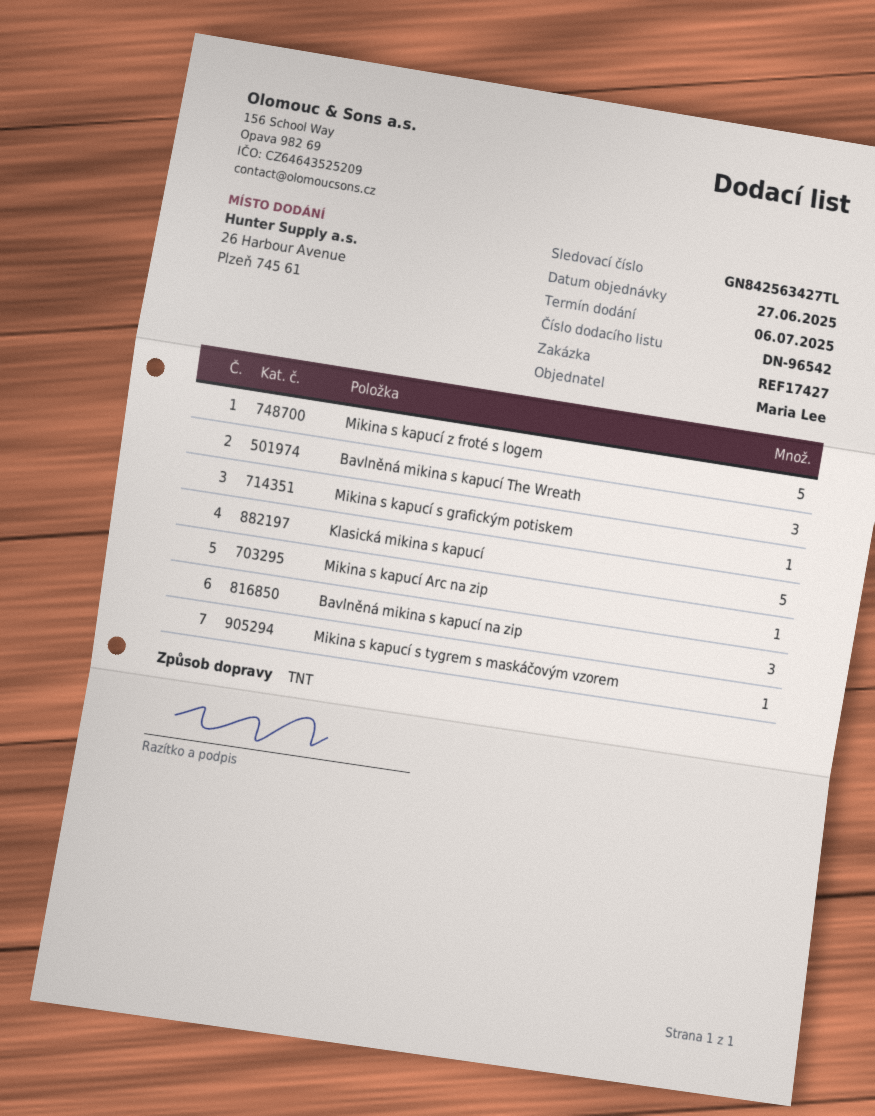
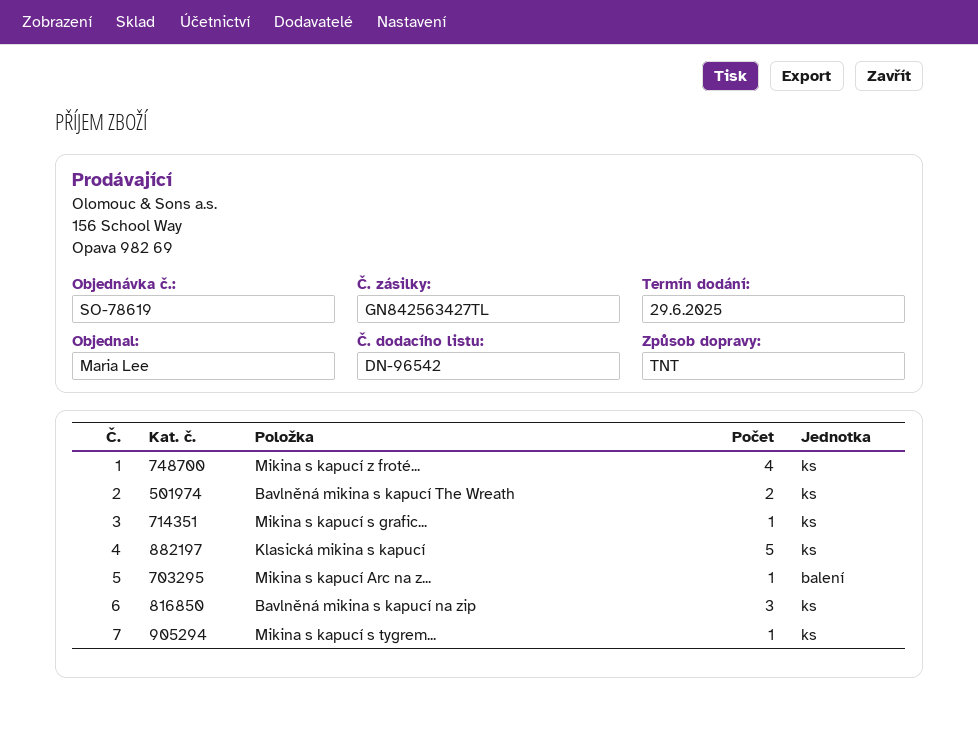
delivery date: 2025-07-06 -> 2025-06-29
Mikina s kapucí z froté s logem: 5 -> 4
Bavlněná mikina s kapucí The Wreath: 3 -> 2

